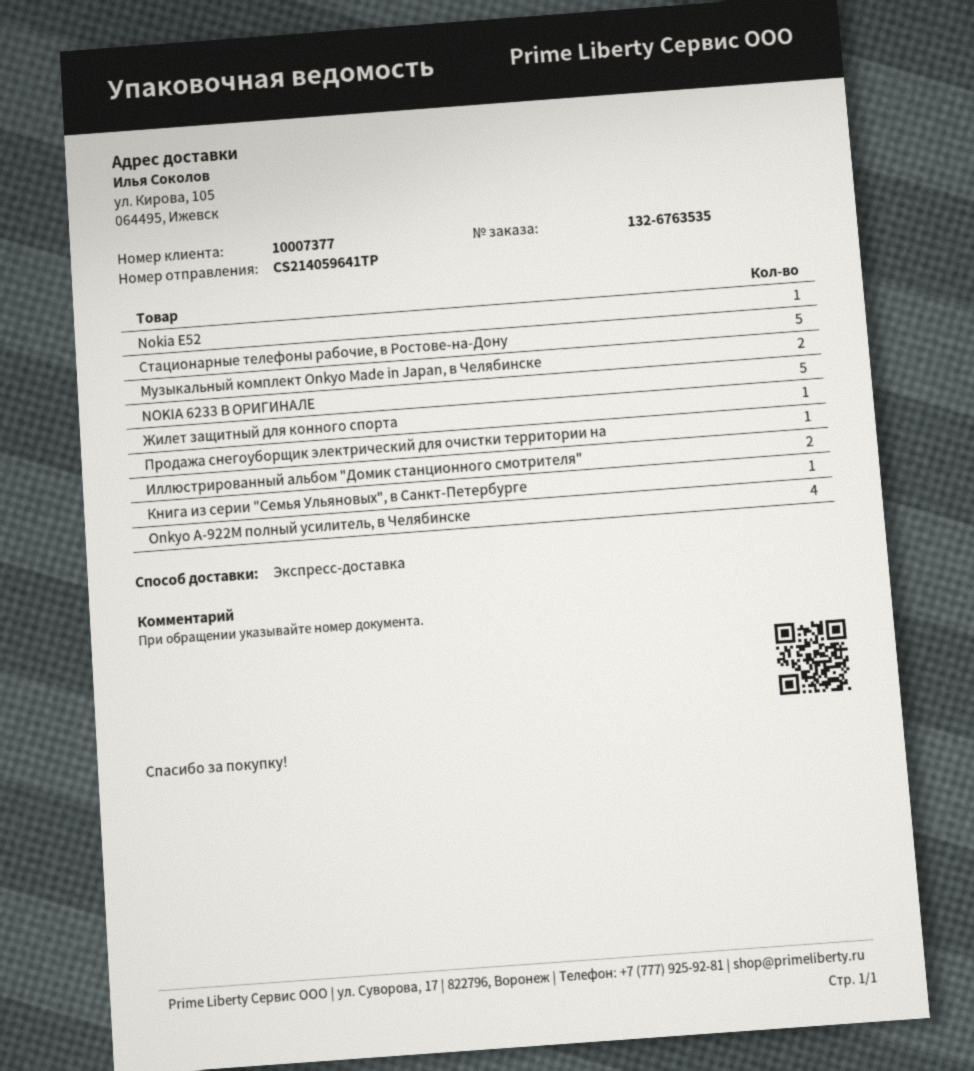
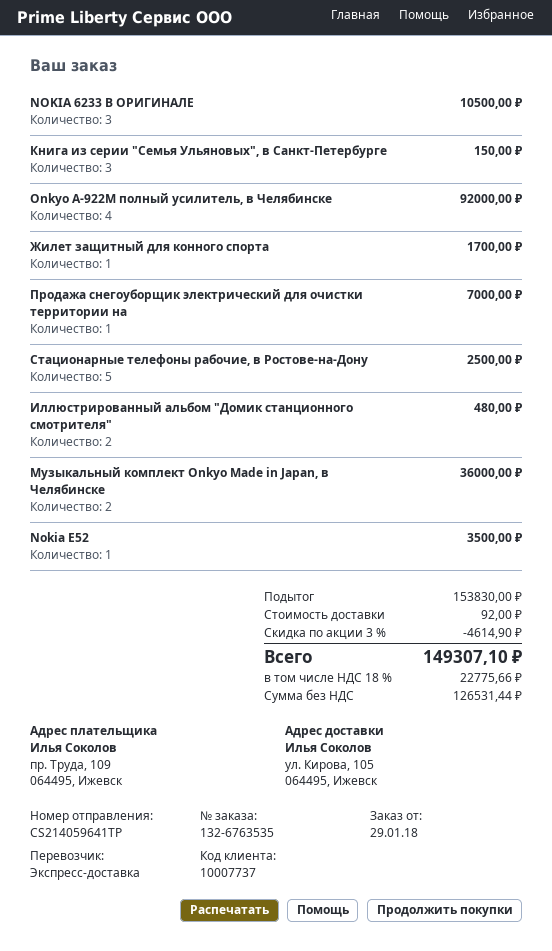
customer number: 10007377 -> 10007737
NOKIA 6233 В ОРИГИНАЛЕ: 5 -> 3
Книга из серии "Семья Ульяновых", в Санкт-Петербурге: 1 -> 3

